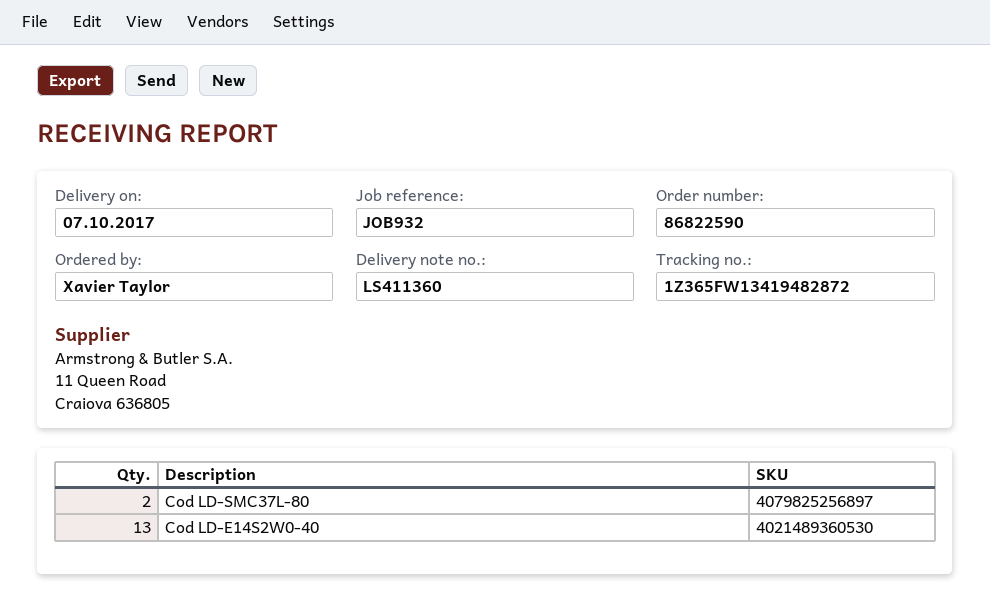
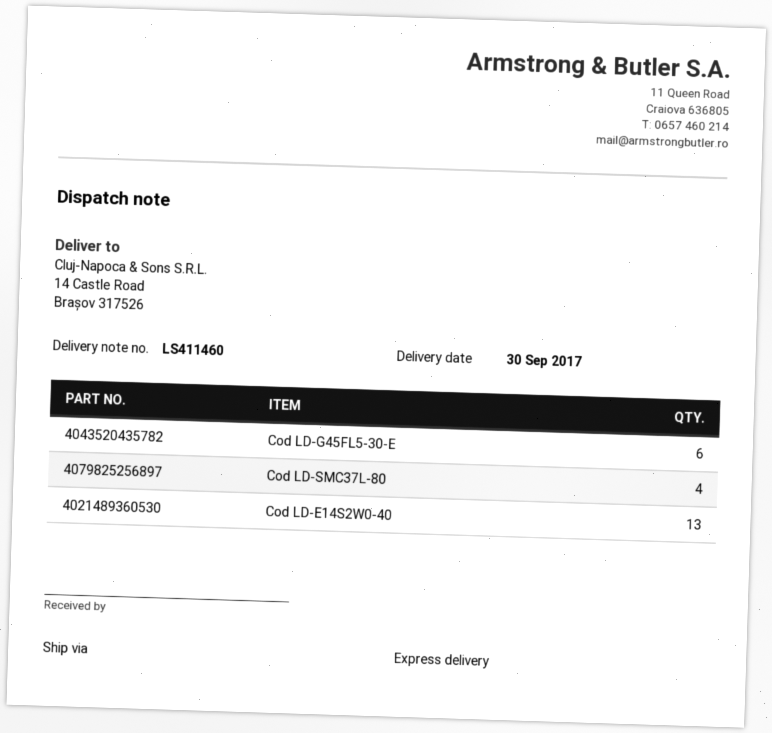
delivery note number: LS411360 -> LS411460
delivery date: 2017-10-07 -> 2017-09-30
Cod LD-SMC37L-80: 2 -> 4
Cod LD-G45FL5-30-E: none -> 6

